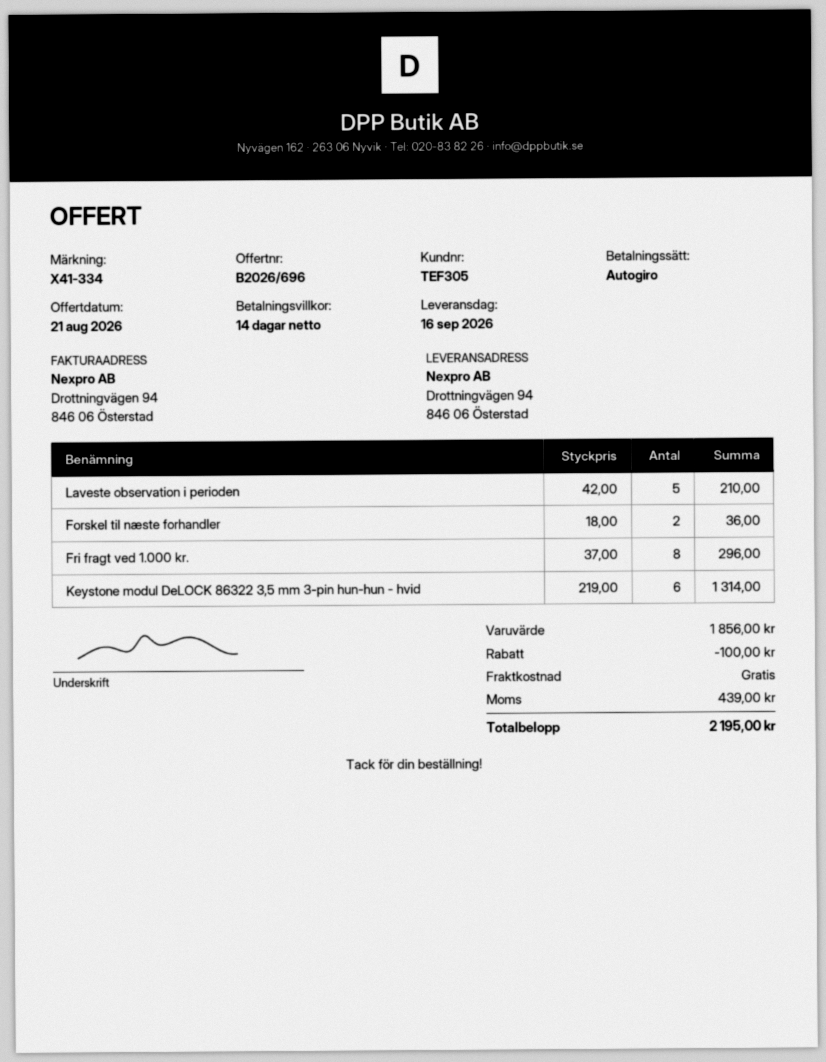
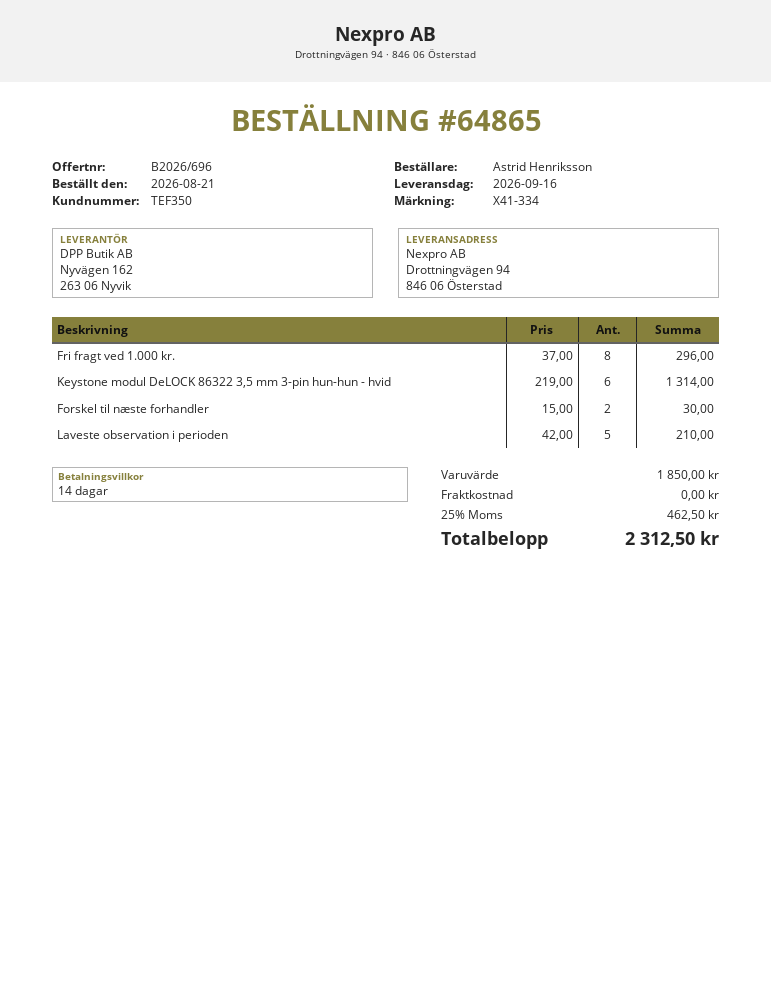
customer number: TEF305 -> TEF350
Forskel til næste forhandler: 2 x 18.00 = 36.00 -> 2 x 15.00 = 30.00
subtotal: 1856.00 -> 1850.00
discount: 100.00 -> none
tax: 439.00 -> 462.50
total: 2195.00 -> 2312.50

